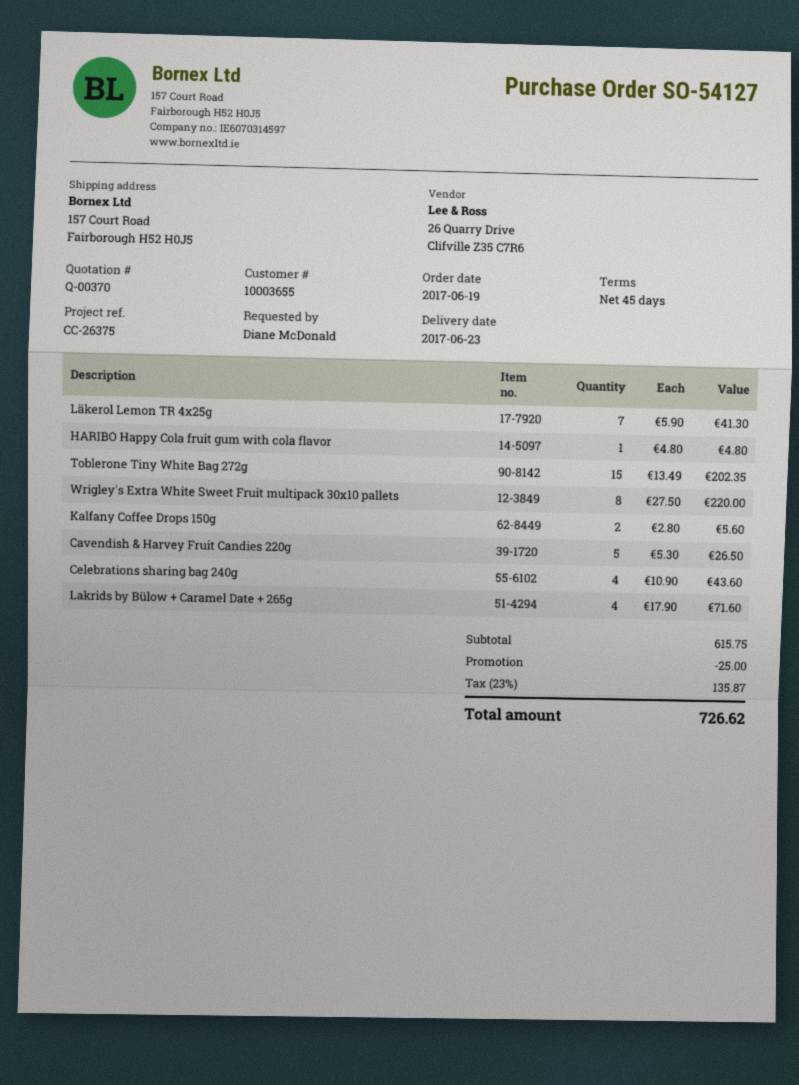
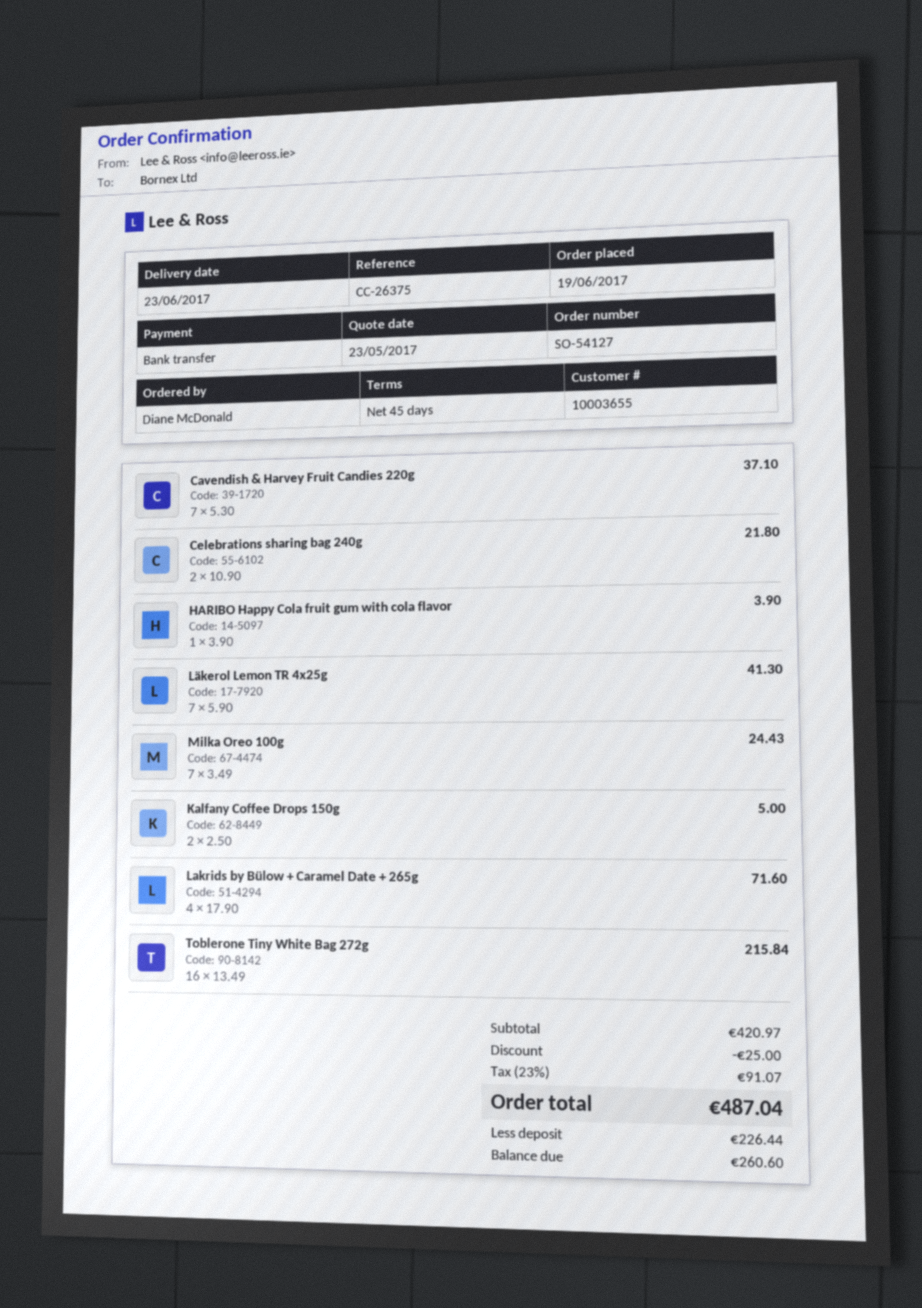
HARIBO Happy Cola fruit gum with cola flavor: 1 x 4.80 = 4.80 -> 1 x 3.90 = 3.90
Toblerone Tiny White Bag 272g: 15 x 13.49 = 202.35 -> 16 x 13.49 = 215.84
Wrigley's Extra White Sweet Fruit multipack 30x10 pallets: 8 x 27.50 = 220.00 -> none
Kalfany Coffee Drops 150g: 2 x 2.80 = 5.60 -> 2 x 2.50 = 5.00
Cavendish & Harvey Fruit Candies 220g: 5 x 5.30 = 26.50 -> 7 x 5.30 = 37.10
Celebrations sharing bag 240g: 4 x 10.90 = 43.60 -> 2 x 10.90 = 21.80
Milka Oreo 100g: none -> 7 x 3.49 = 24.43
subtotal: 615.75 -> 420.97
tax: 23% = 135.87 -> 23% = 91.07
total: 726.62 -> 487.04

